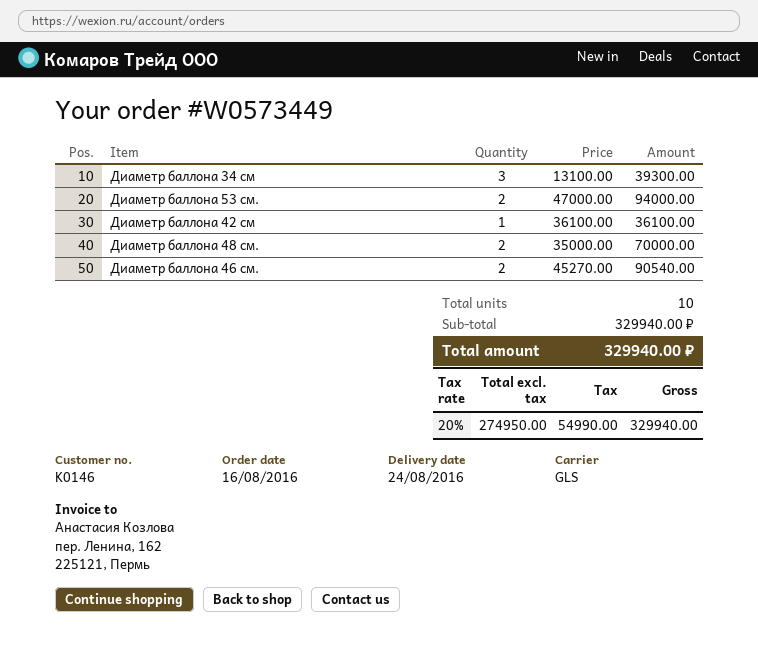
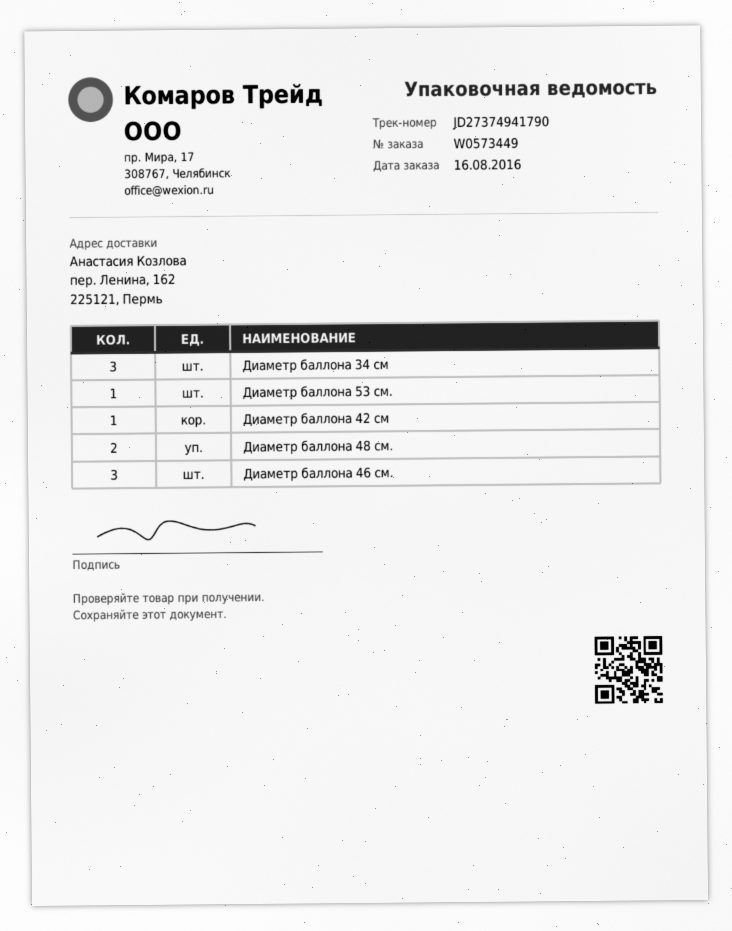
Диаметр баллона 53 см.: 2 -> 1
Диаметр баллона 46 см.: 2 -> 3

